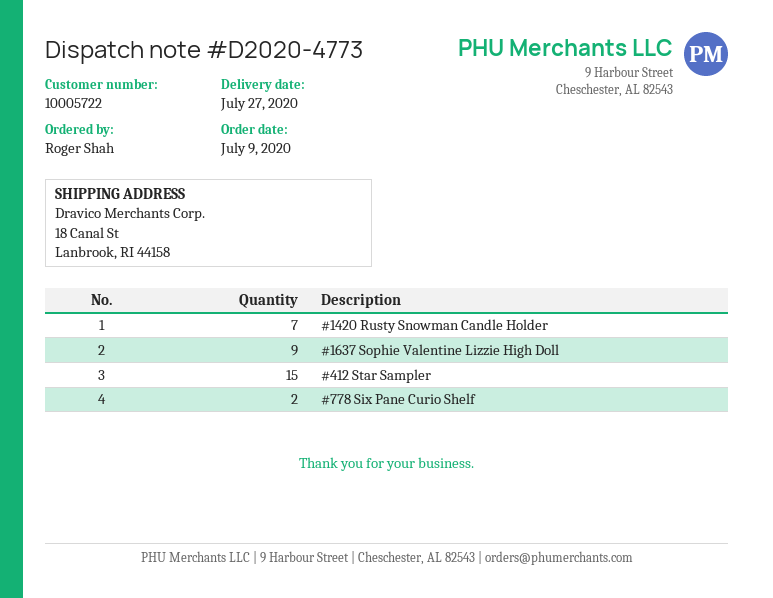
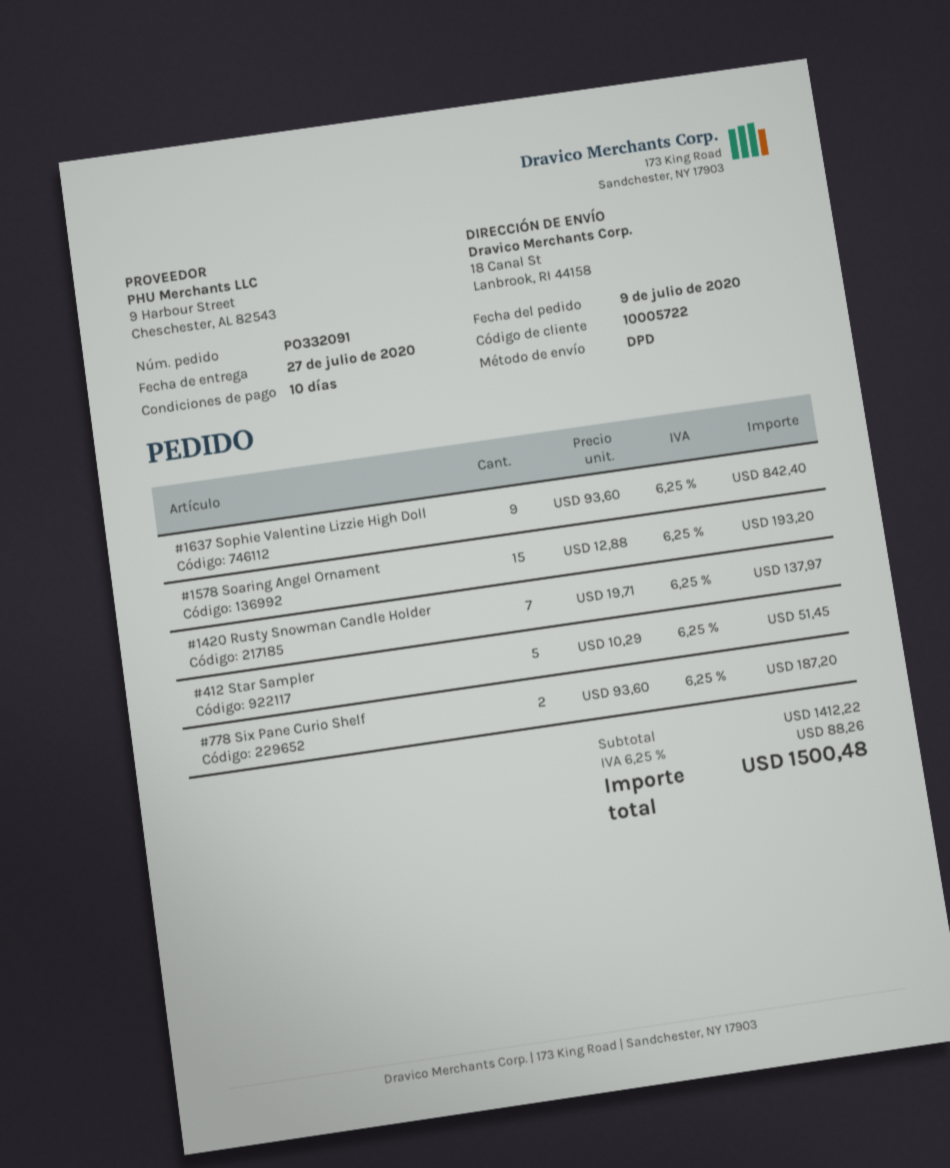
#412 Star Sampler: 15 -> 5
#1578 Soaring Angel Ornament: none -> 15

